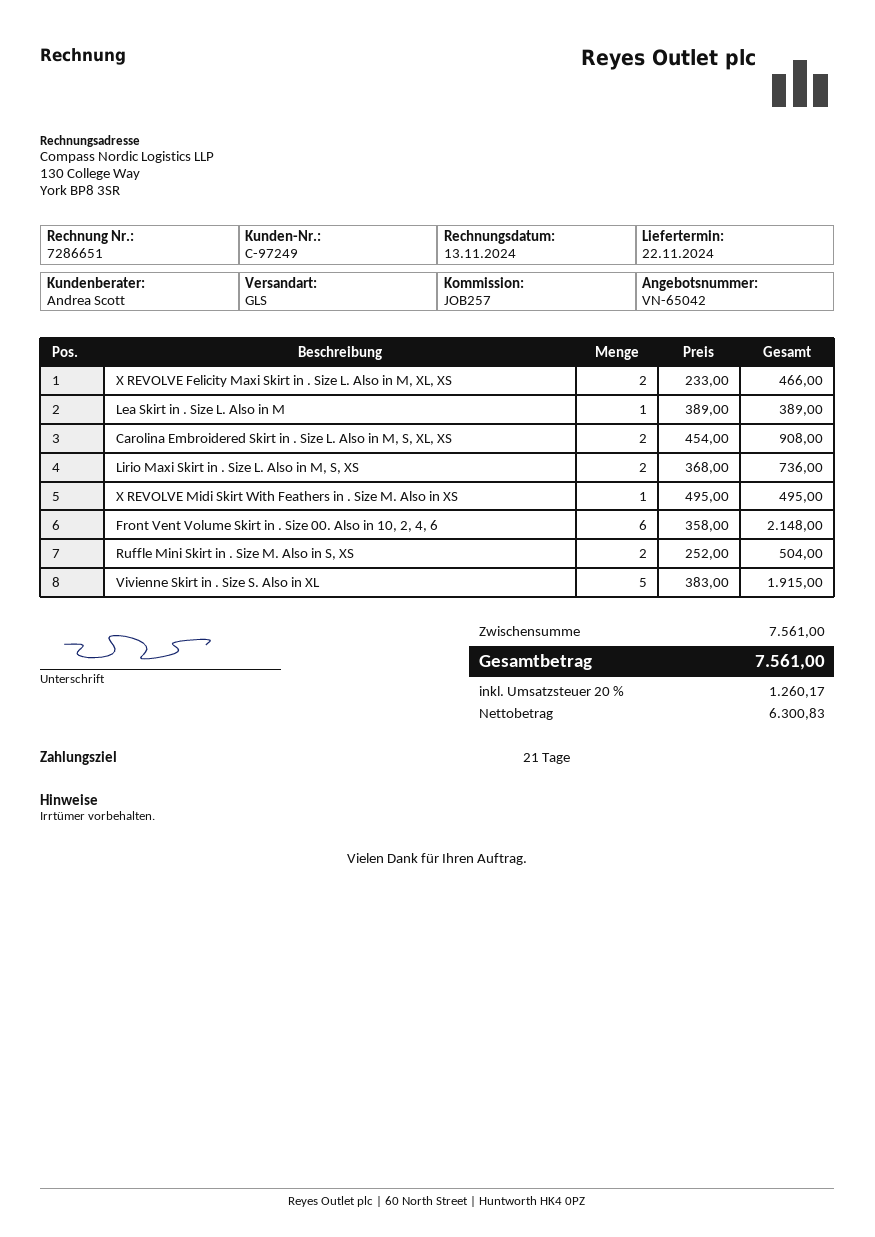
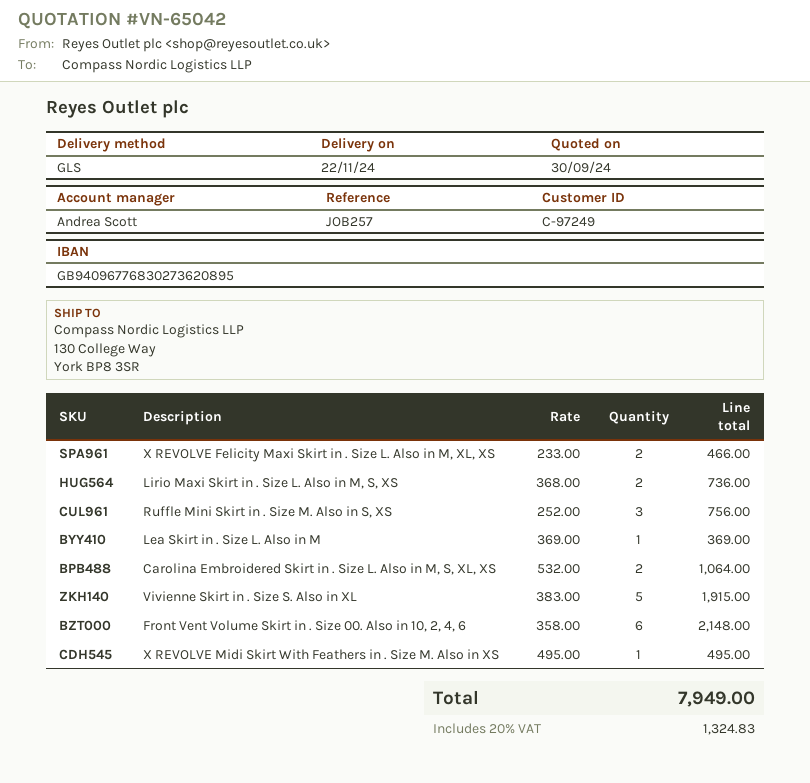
Lea Skirt in . Size L. Also in M: 1 x 389.00 = 389.00 -> 1 x 369.00 = 369.00
Carolina Embroidered Skirt in . Size L. Also in M, S, XL, XS: 2 x 454.00 = 908.00 -> 2 x 532.00 = 1064.00
Ruffle Mini Skirt in . Size M. Also in S, XS: 2 x 252.00 = 504.00 -> 3 x 252.00 = 756.00
tax: 20% = 1260.17 -> 20% = 1324.83
total: 7561.00 -> 7949.00

